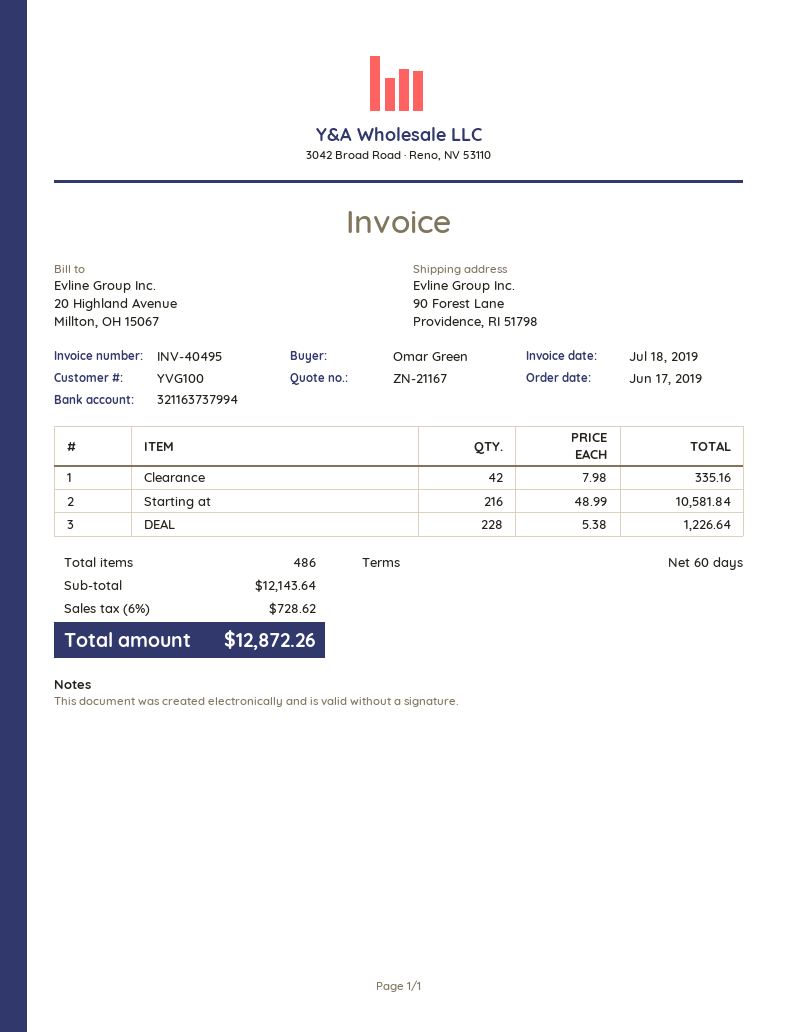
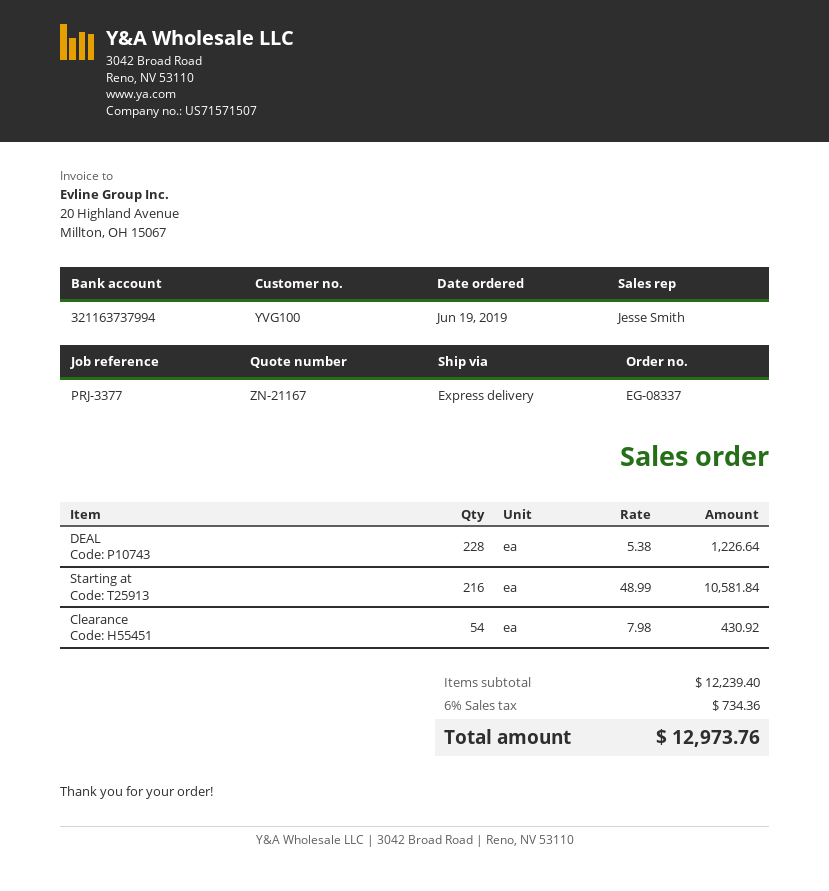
order date: 2019-06-17 -> 2019-06-19
Clearance: 42 x 7.98 = 335.16 -> 54 x 7.98 = 430.92
subtotal: 12143.64 -> 12239.40
tax: 6% = 728.62 -> 6% = 734.36
total: 12872.26 -> 12973.76

